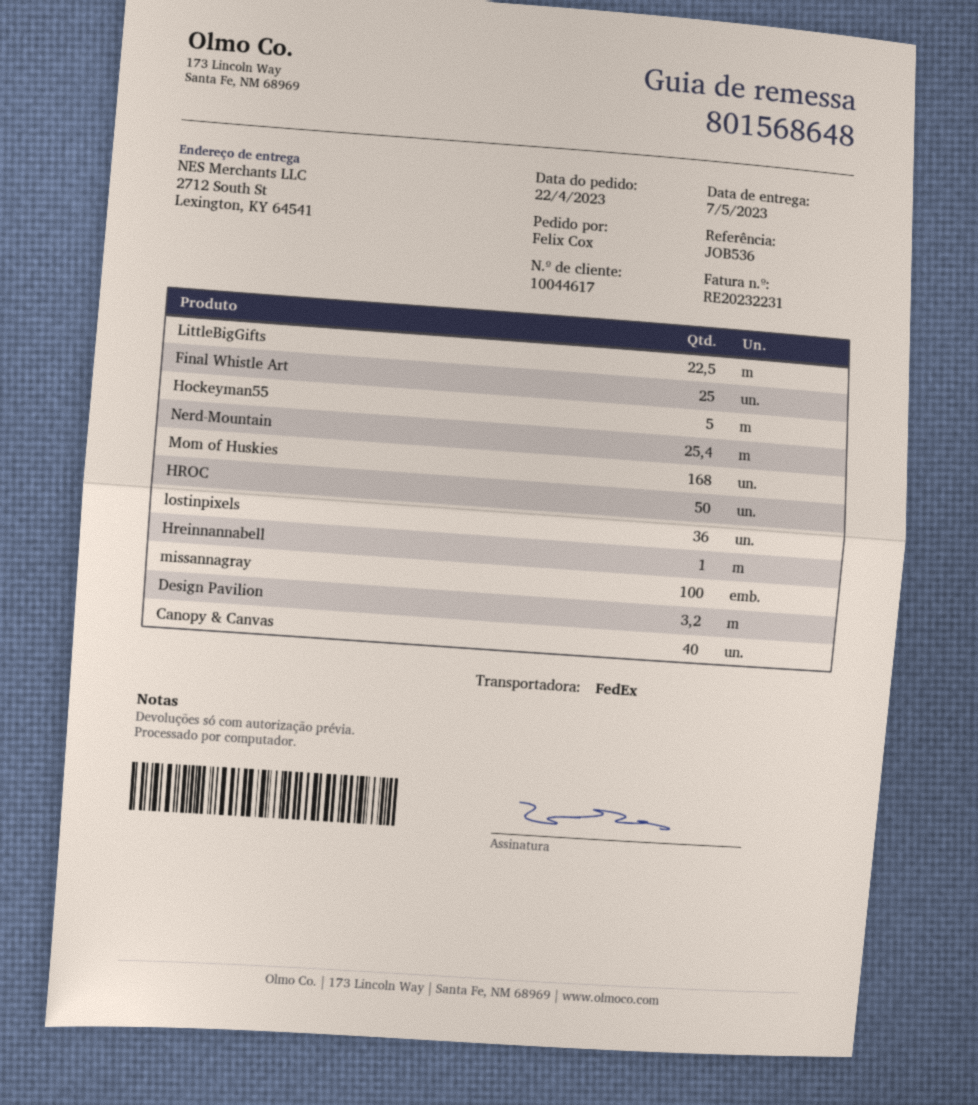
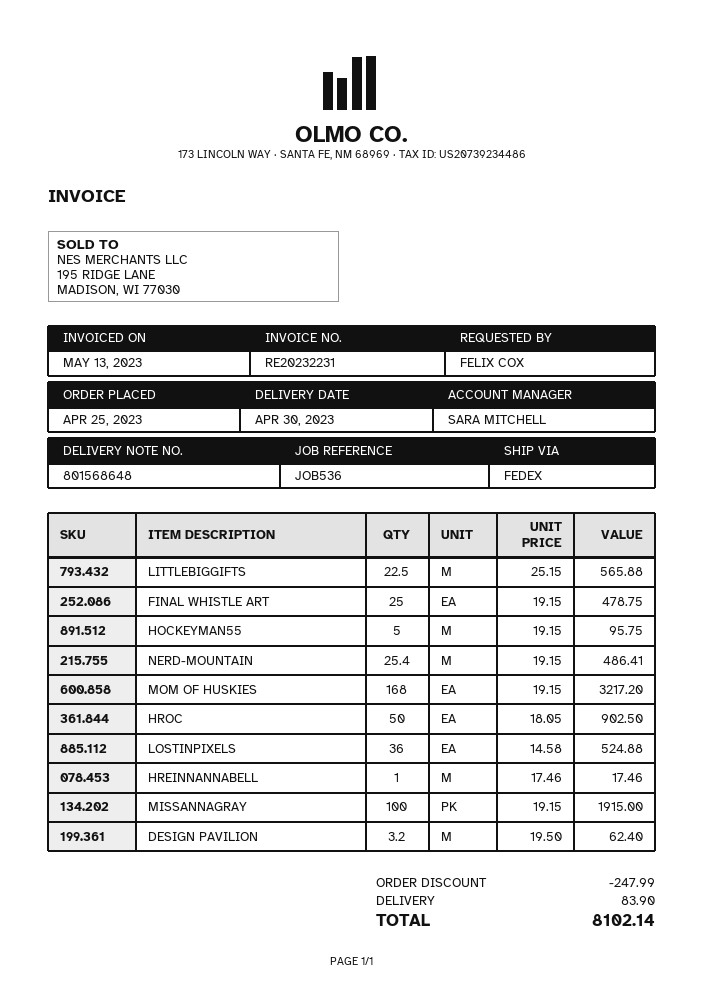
order date: 2023-04-22 -> 2023-04-25
delivery date: 2023-05-07 -> 2023-04-30
Canopy & Canvas: 40 -> none

